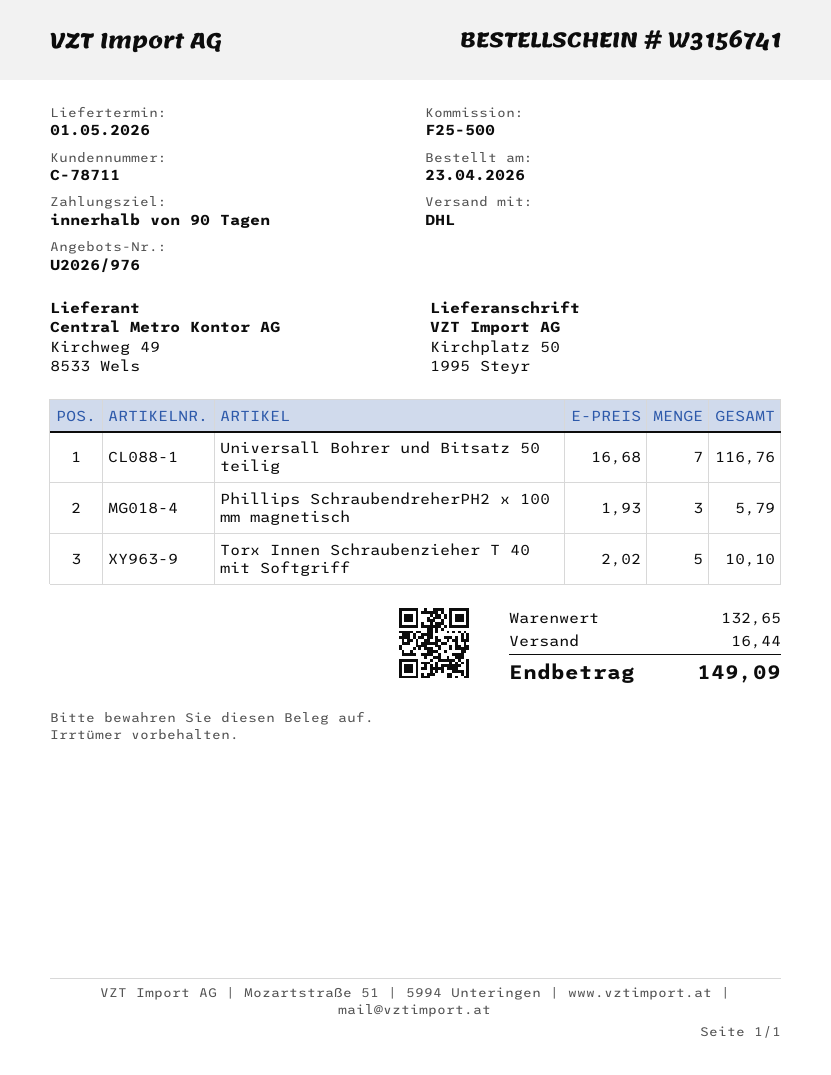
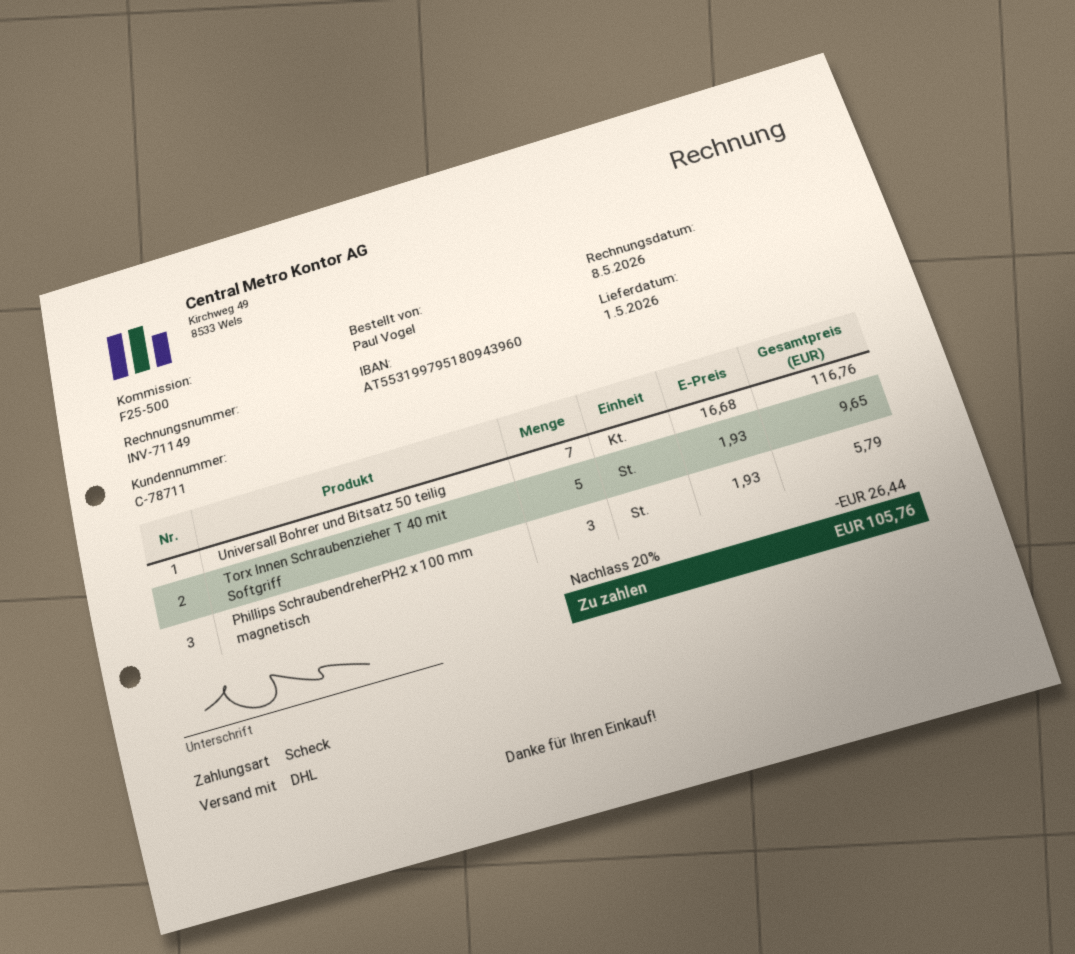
Torx Innen Schraubenzieher T 40 mit Softgriff: 5 x 2.02 = 10.10 -> 5 x 1.93 = 9.65
discount: none -> 20% = 26.44
shipping: 16.44 -> none
total: 149.09 -> 105.76

